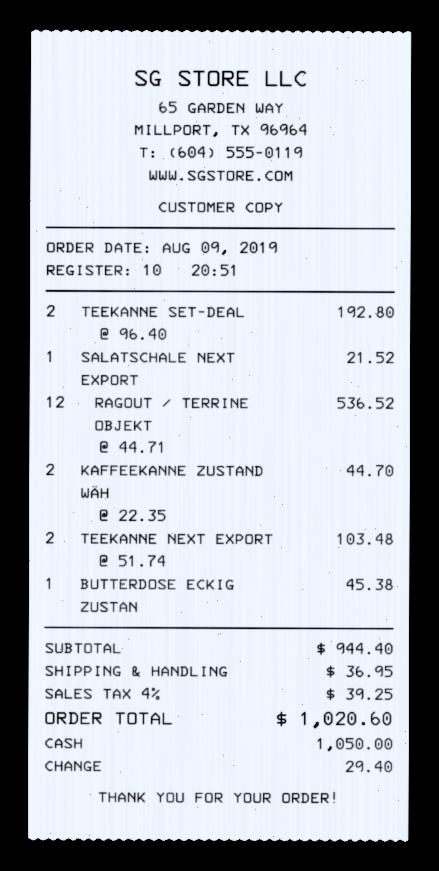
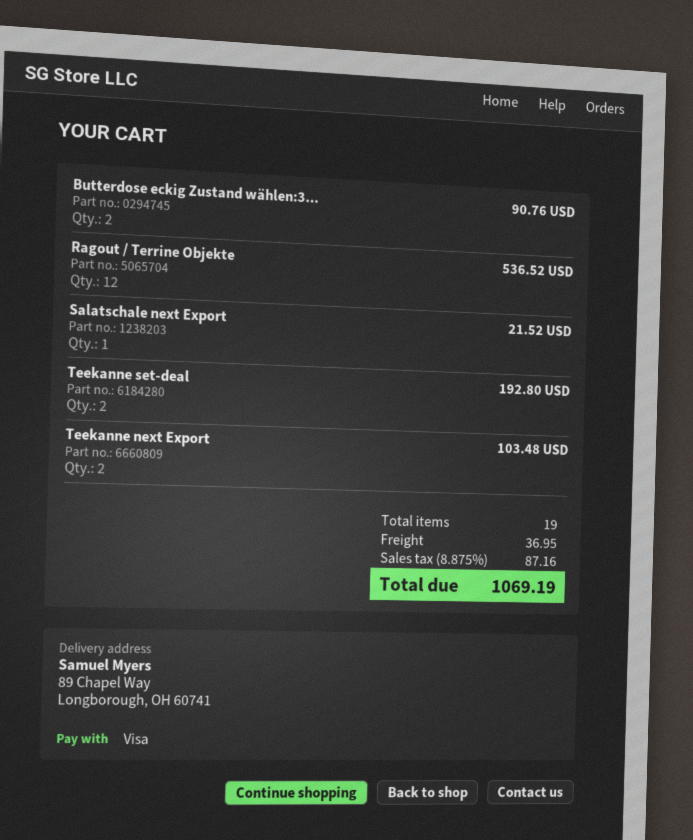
payment method: cash -> Visa
KAFFEEKANNE ZUSTAND WÄH: 2 for 44.70 -> none
BUTTERDOSE ECKIG ZUSTAN: 1 for 45.38 -> 2 for 90.76
tax: 4% = 39.25 -> 8.875% = 87.16
total: 1020.60 -> 1069.19

